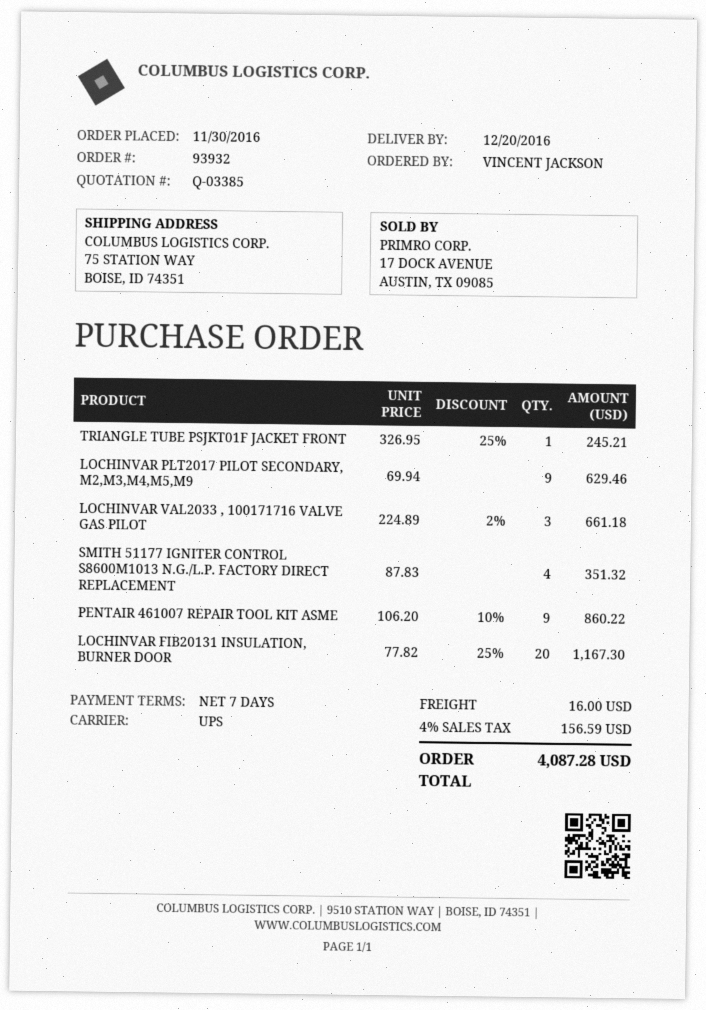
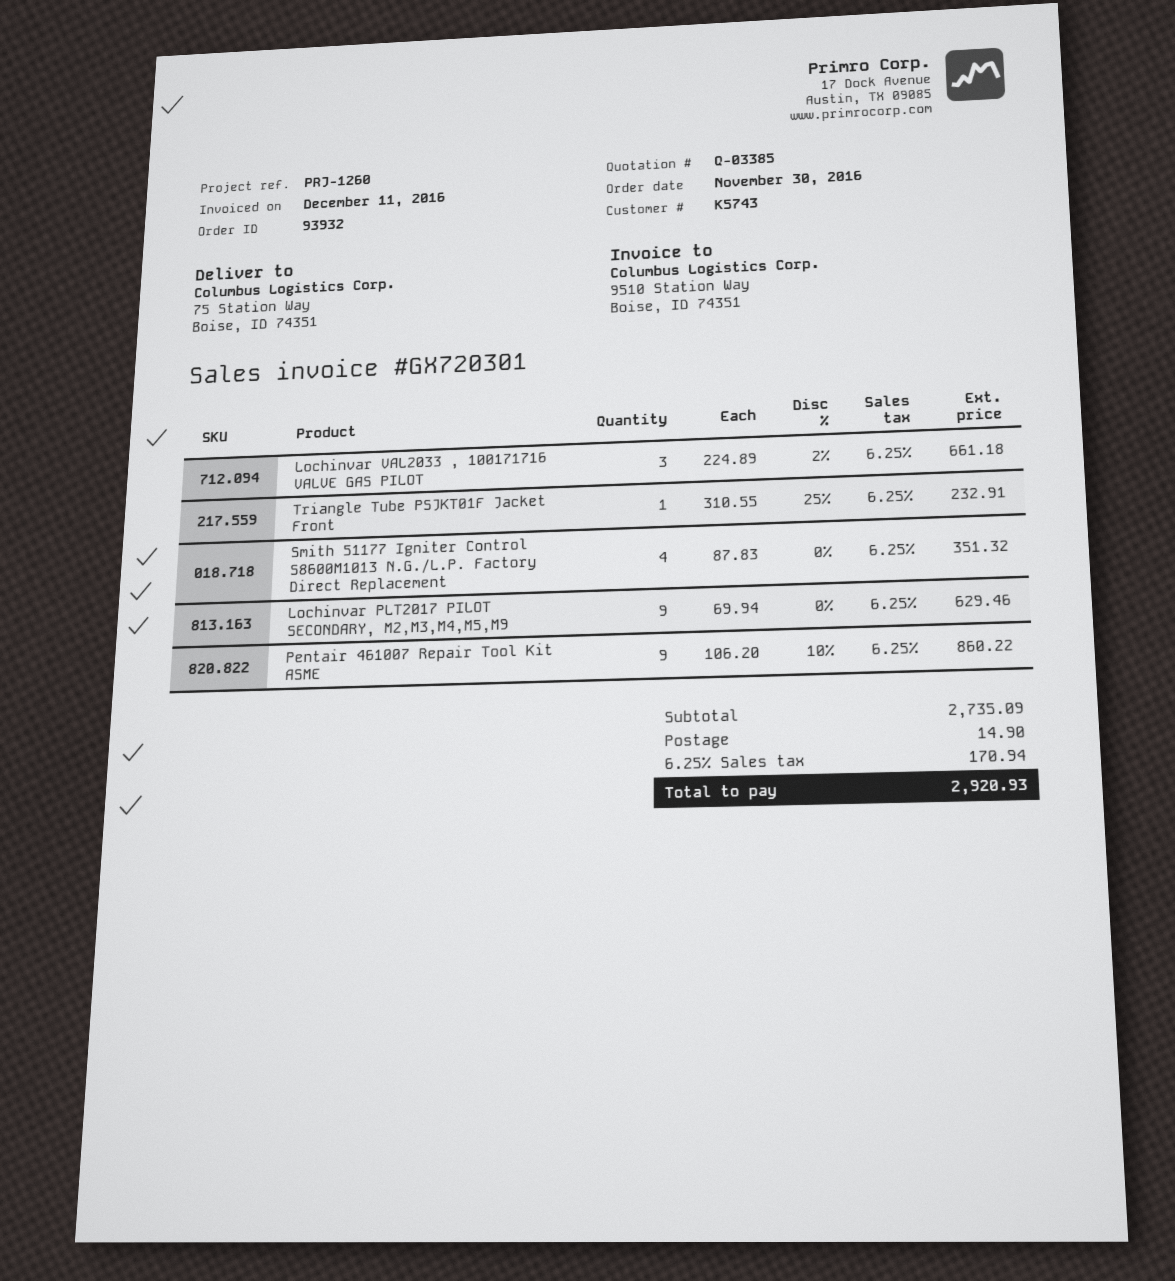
TRIANGLE TUBE PSJKT01F JACKET FRONT: 1 x 326.95 - 25% = 245.21 -> 1 x 310.55 - 25% = 232.91
LOCHINVAR FIB20131 INSULATION, BURNER DOOR: 20 x 77.82 - 25% = 1167.30 -> none
shipping: 16.00 -> 14.90
tax: 4% = 156.59 -> 6.25% = 170.94
total: 4087.28 -> 2920.93

